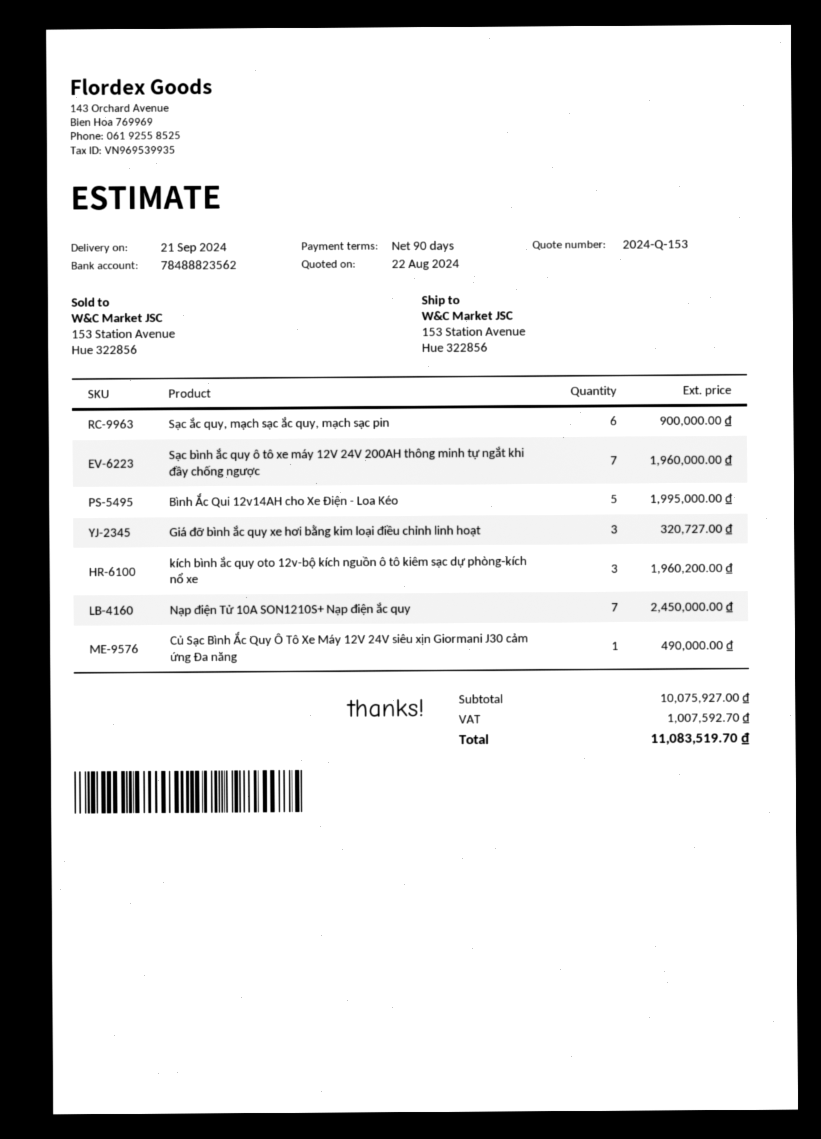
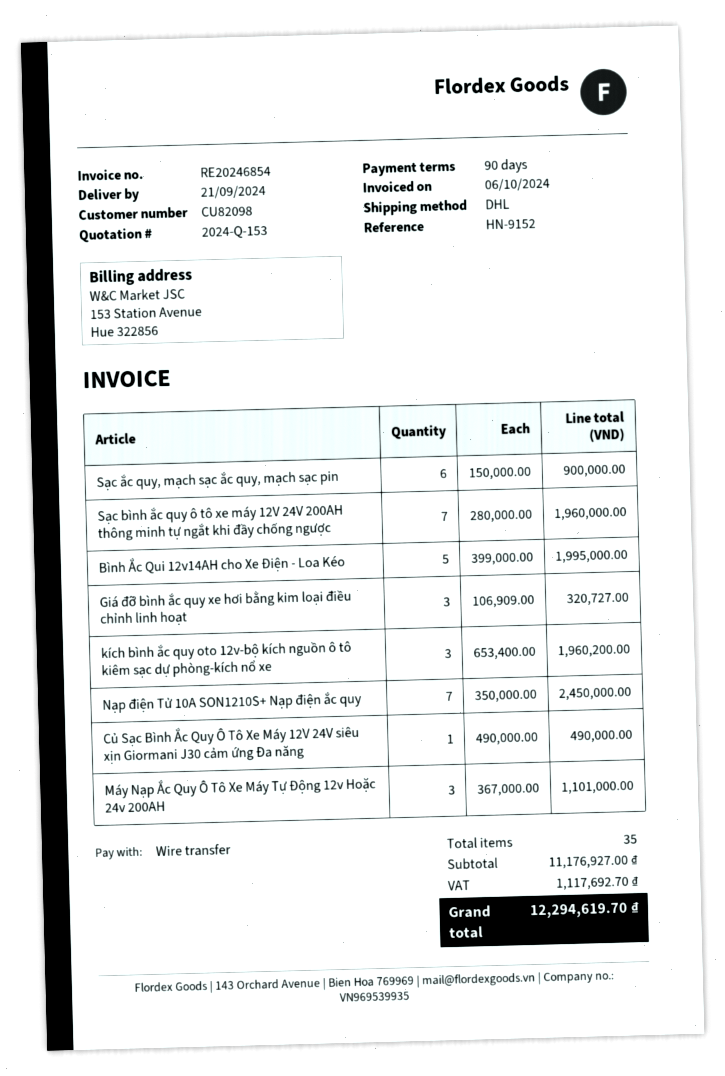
Máy Nạp Ắc Quy Ô Tô Xe Máy Tự Động 12v Hoặc 24v 200AH: none -> 3 for 1101000.00
subtotal: 10075927.00 -> 11176927.00
tax: 1007592.70 -> 1117692.70
total: 11083519.70 -> 12294619.70

